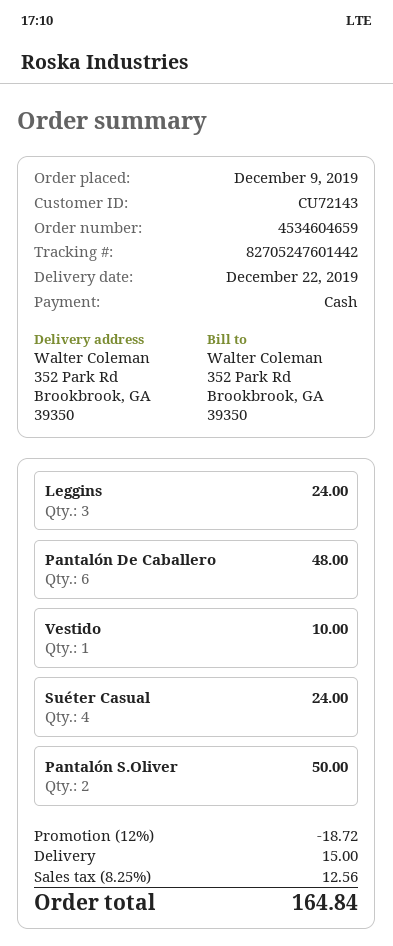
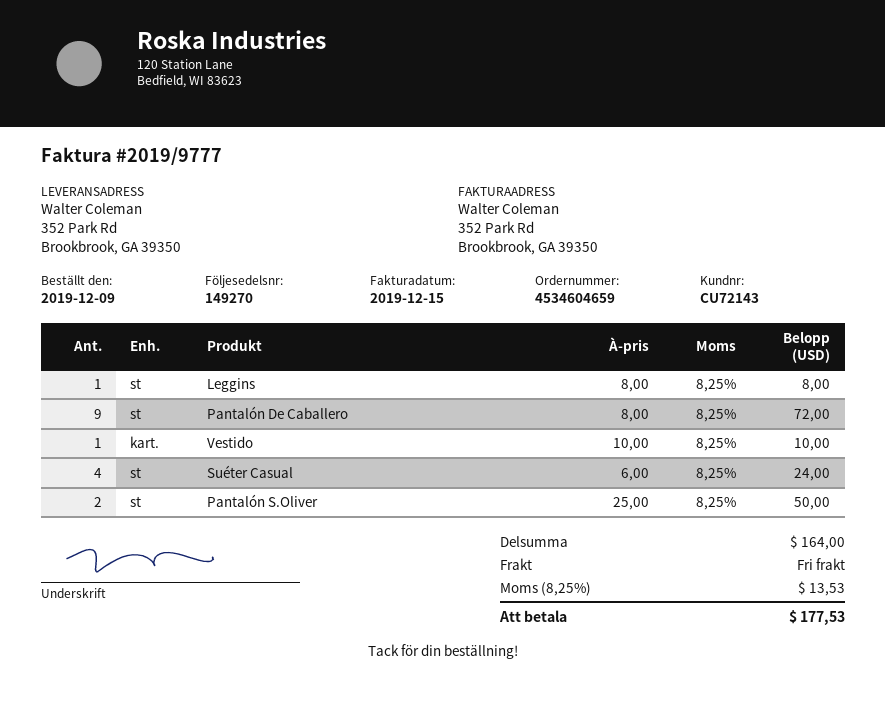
Leggins: 3 for 24.00 -> 1 for 8.00
Pantalón De Caballero: 6 for 48.00 -> 9 for 72.00
discount: 12% = 18.72 -> none
shipping: 15.00 -> 0.00
tax: 8.25% = 12.56 -> 8.25% = 13.53
total: 164.84 -> 177.53

